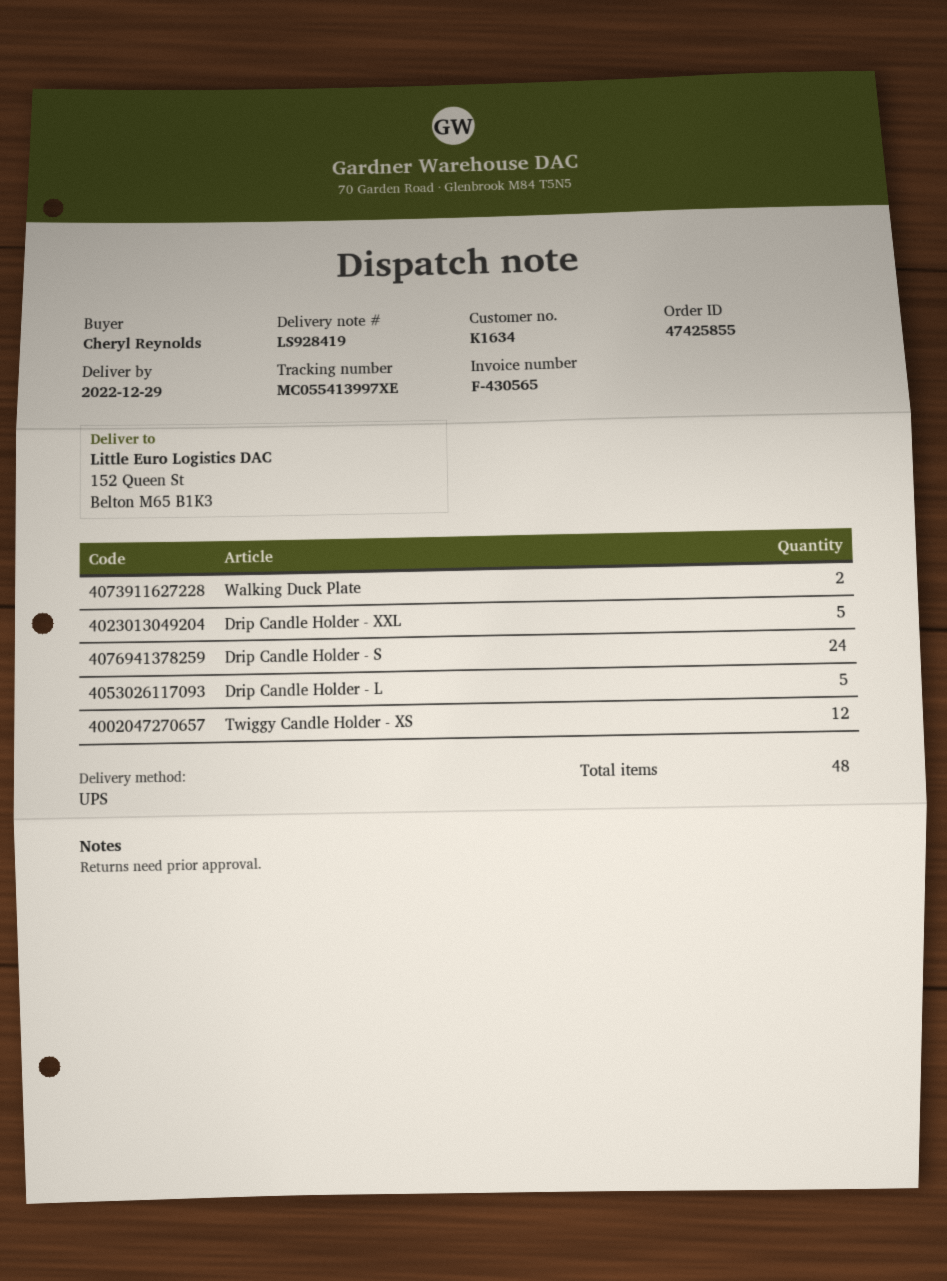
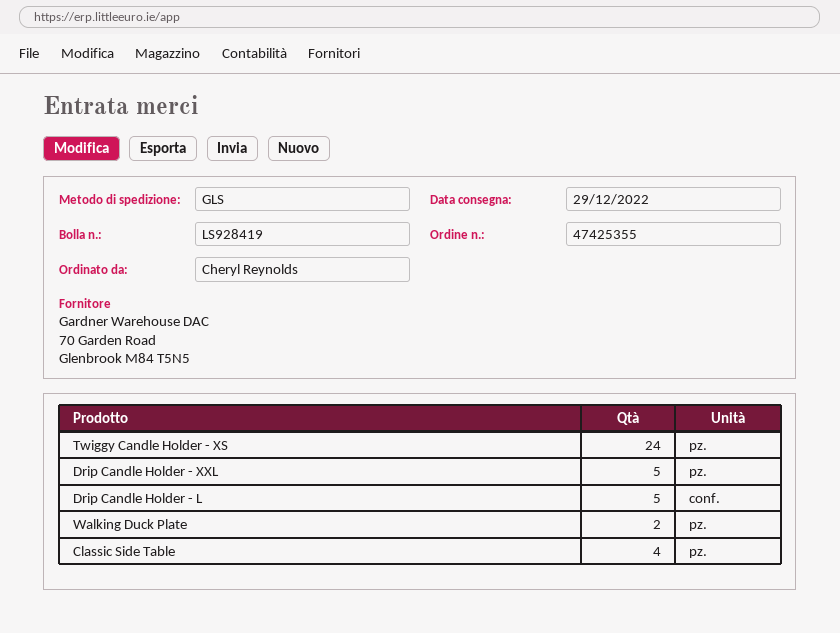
order number: 47425855 -> 47425355
shipping method: UPS -> GLS
Drip Candle Holder - S: 24 -> none
Twiggy Candle Holder - XS: 12 -> 24
Classic Side Table: none -> 4

